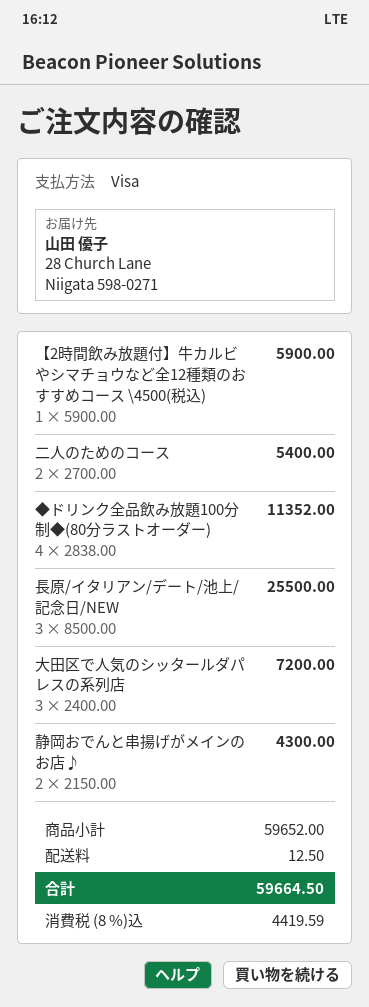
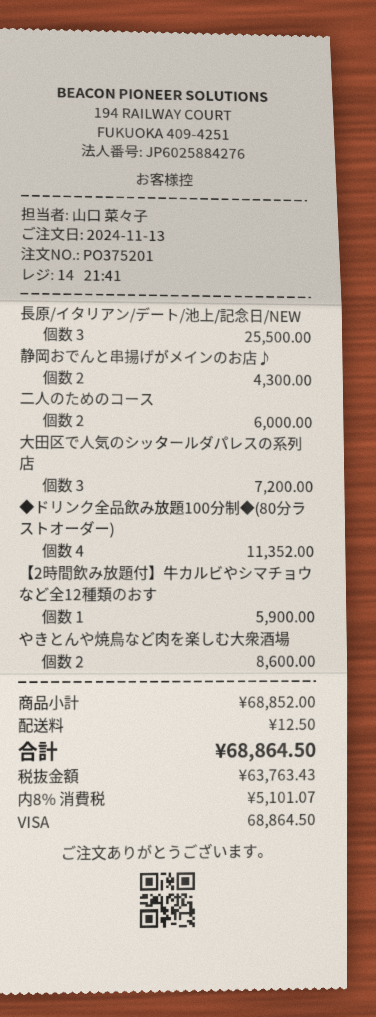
二人のためのコース: 2 for 5400.00 -> 2 for 6000.00
やきとんや焼鳥など肉を楽しむ大衆酒場: none -> 2 for 8600.00
subtotal: 59652.00 -> 68852.00
tax: 8% = 4419.59 -> 8% = 5101.07
total: 59664.50 -> 68864.50

